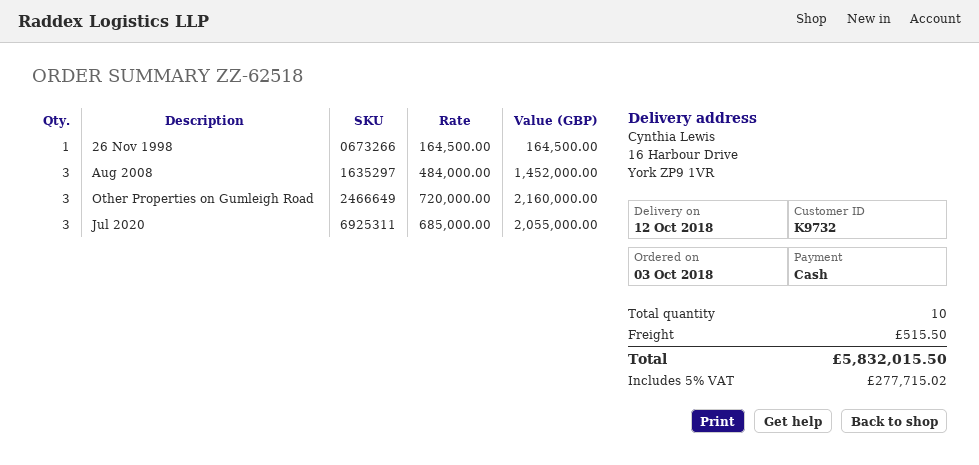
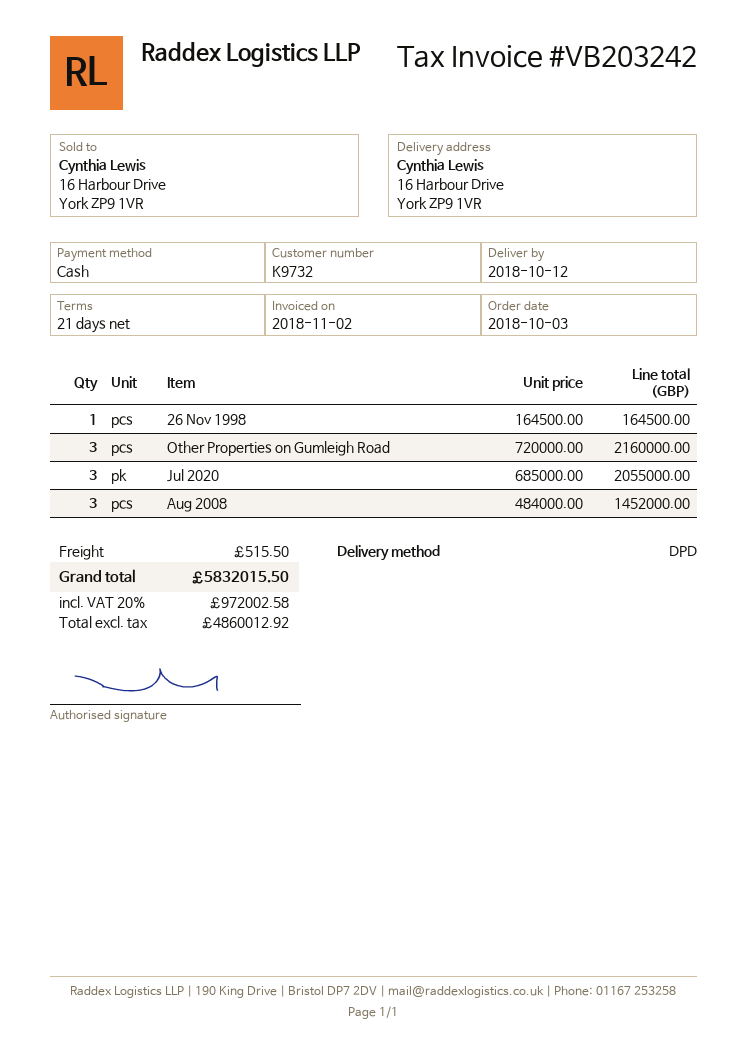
tax: 5% = 277715.02 -> 20% = 972002.58

